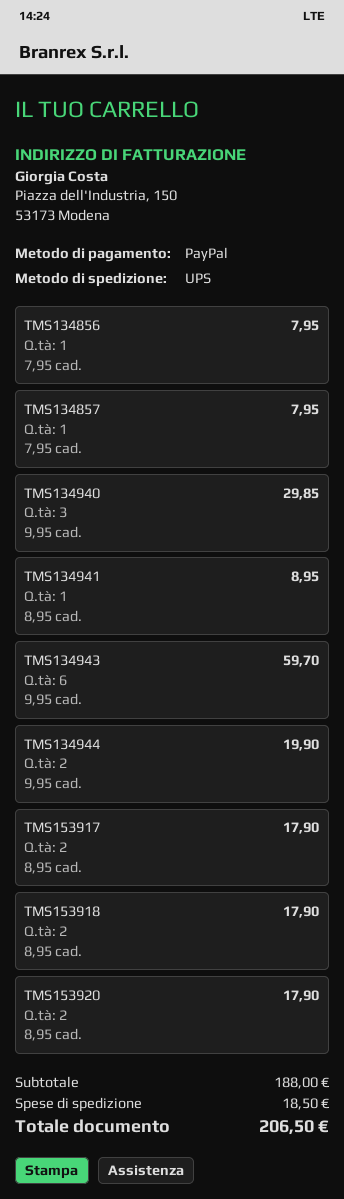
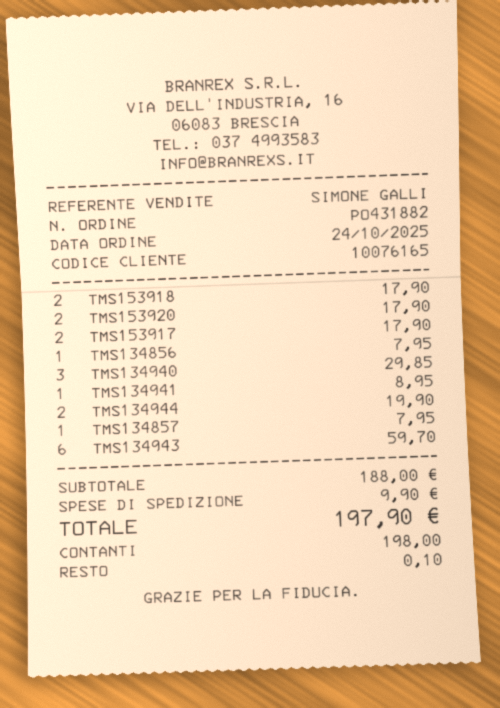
payment method: PayPal -> cash
shipping: 18.50 -> 9.90
total: 206.50 -> 197.90

